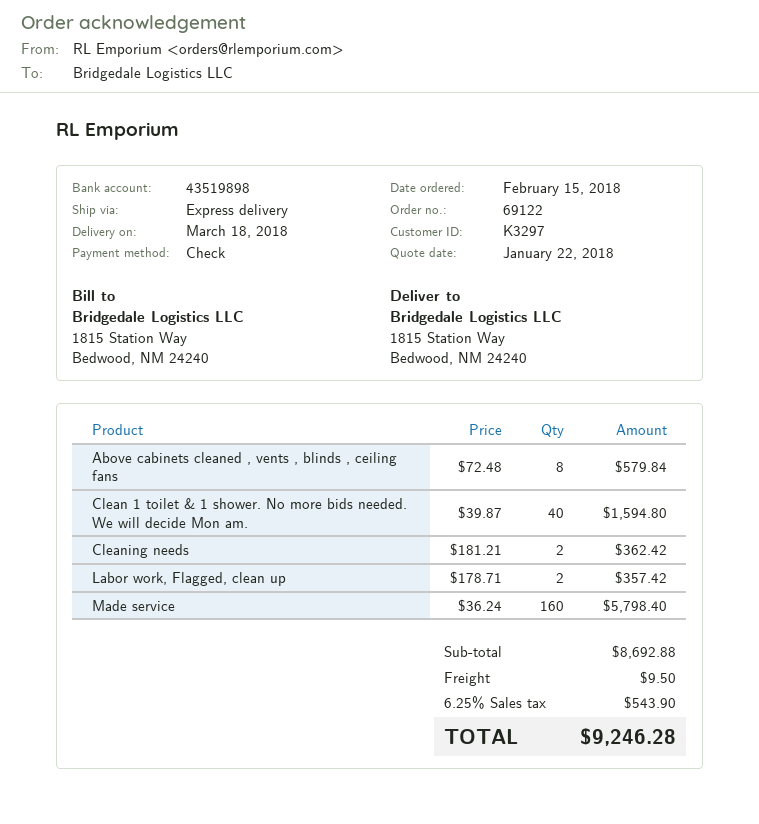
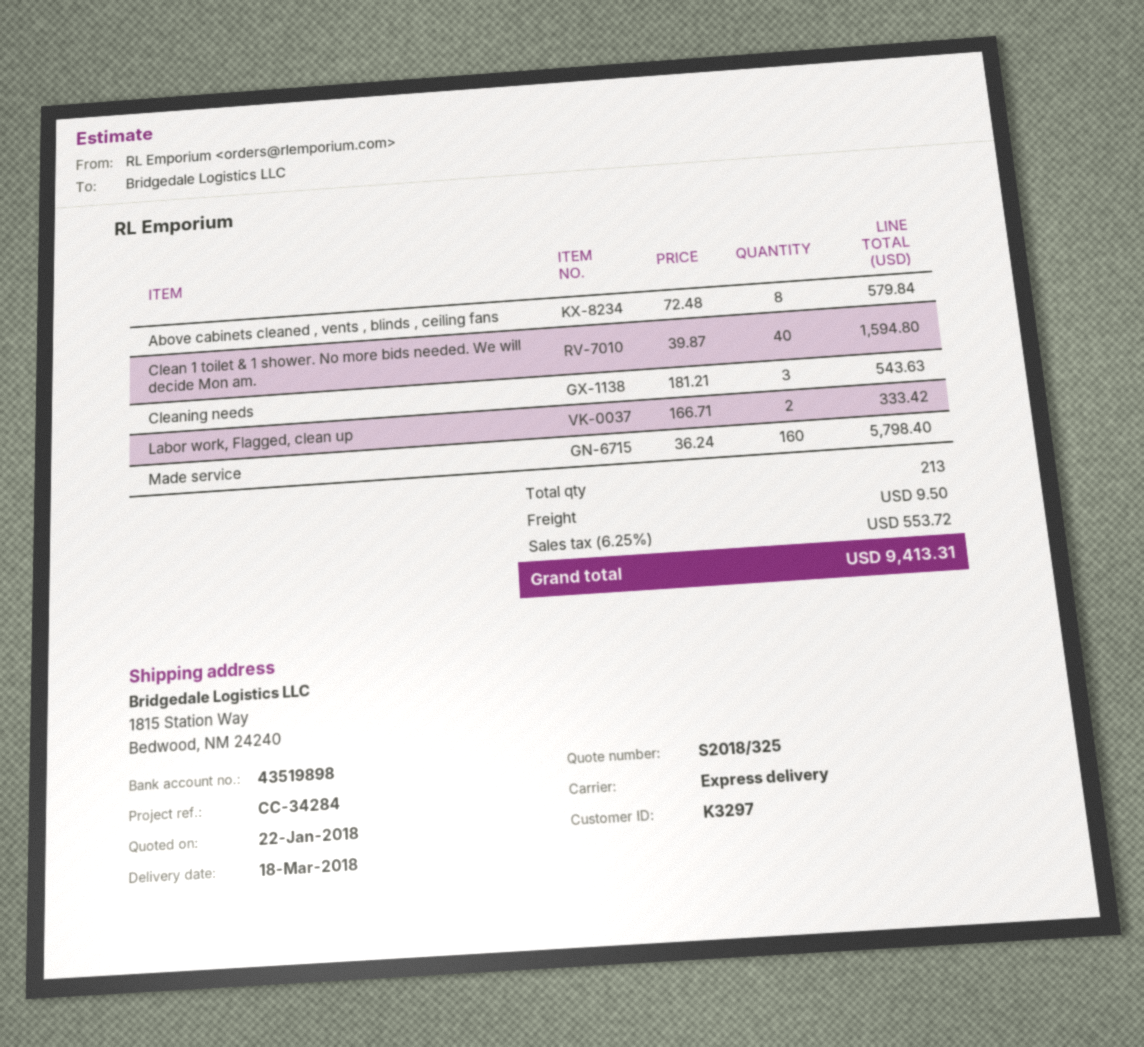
Cleaning needs: 2 x 181.21 = 362.42 -> 3 x 181.21 = 543.63
Labor work, Flagged, clean up: 2 x 178.71 = 357.42 -> 2 x 166.71 = 333.42
tax: 6.25% = 543.90 -> 6.25% = 553.72
total: 9246.28 -> 9413.31

